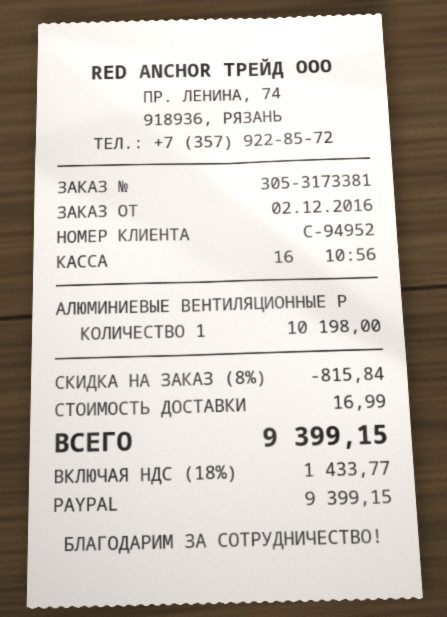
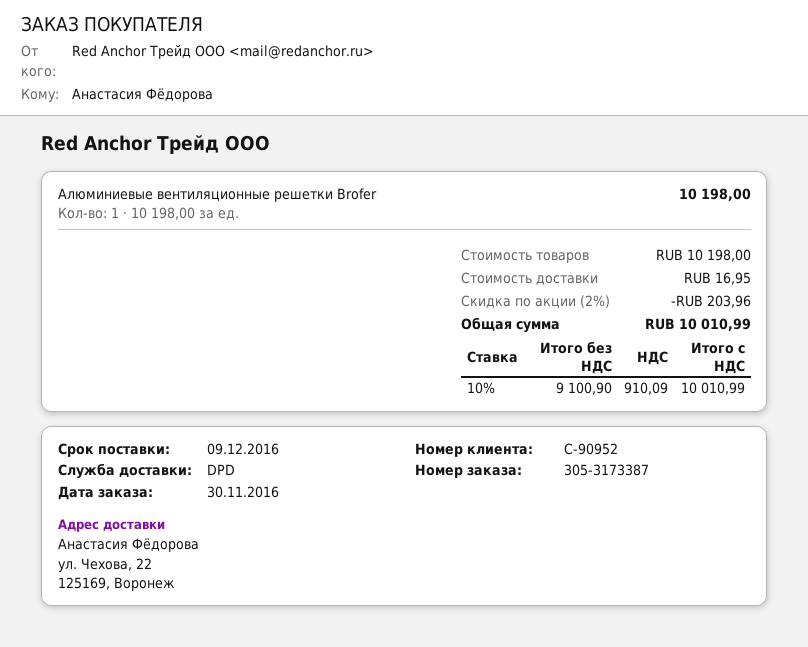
order number: 305-3173381 -> 305-3173387
order date: 2016-12-02 -> 2016-11-30
customer number: C-94952 -> C-90952
discount: 8% = 815.84 -> 2% = 203.96
shipping: 16.99 -> 16.95
tax: 18% = 1433.77 -> 10% = 910.09
total: 9399.15 -> 10010.99

